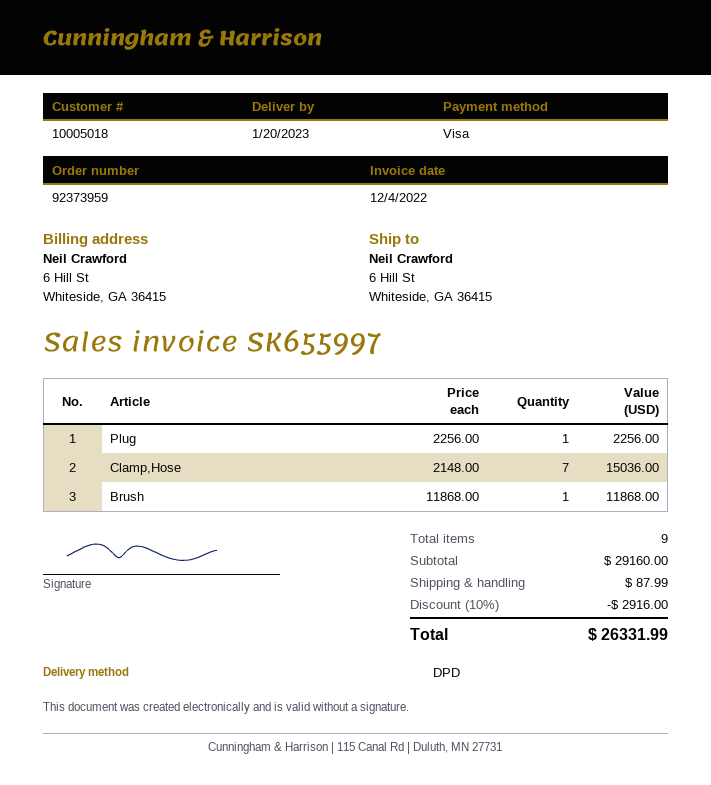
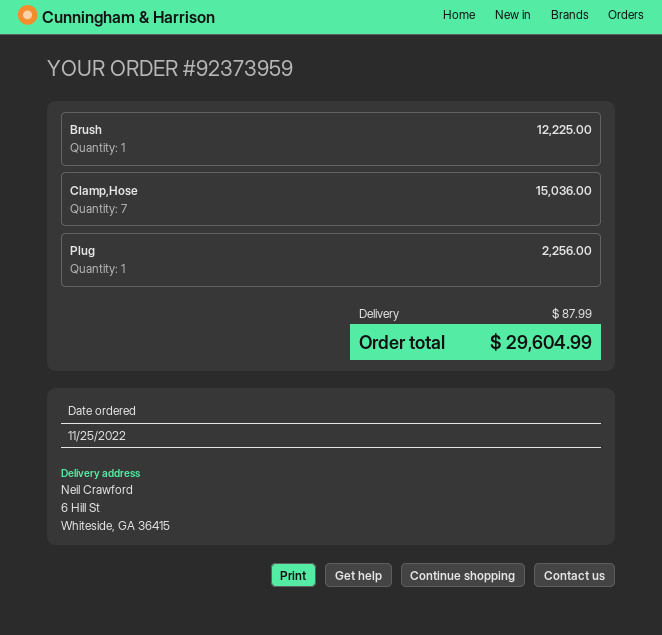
Brush: 1 for 11868.00 -> 1 for 12225.00
discount: 10% = 2916.00 -> none
total: 26331.99 -> 29604.99

